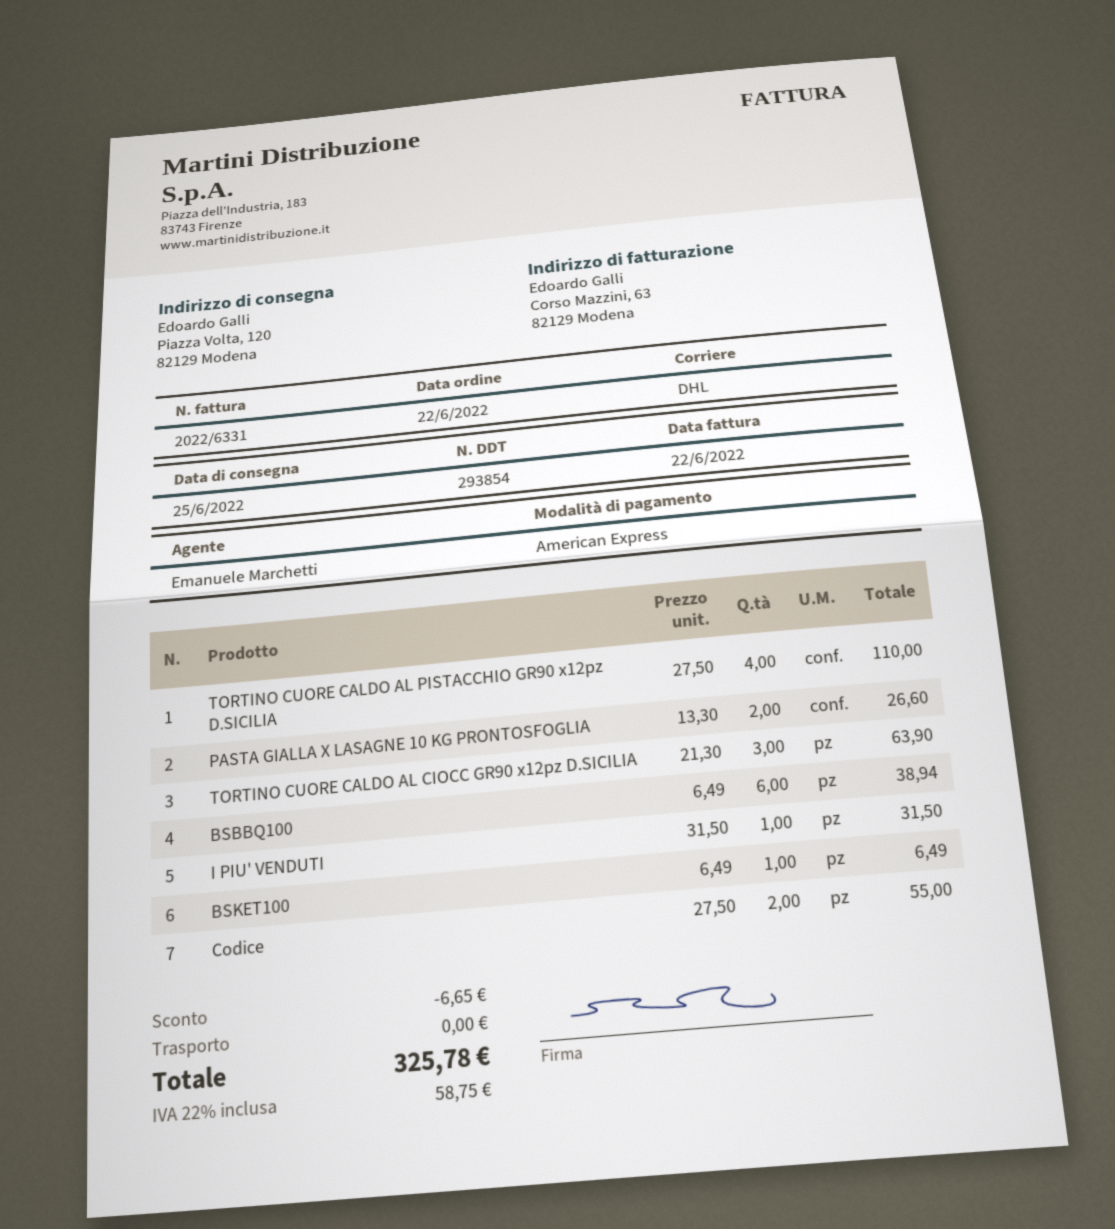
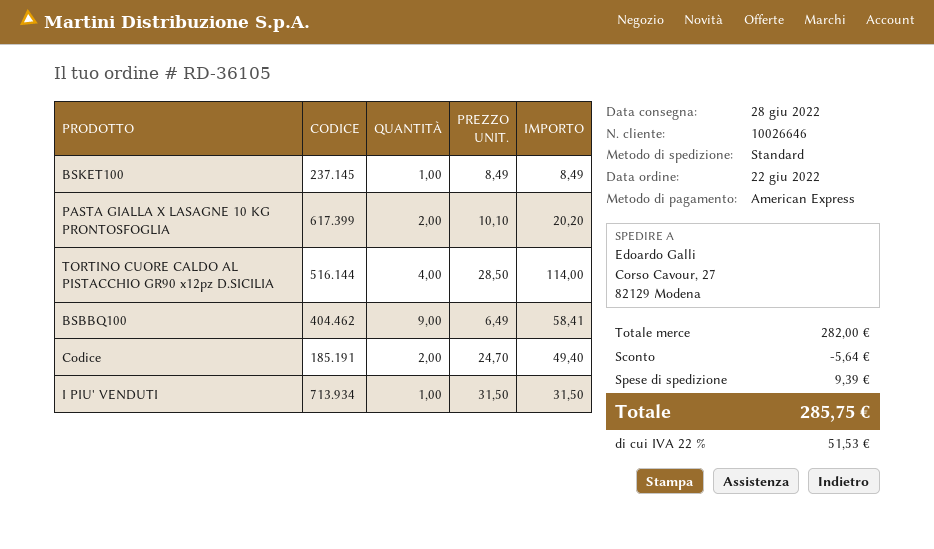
delivery date: 2022-06-25 -> 2022-06-28
shipping method: DHL -> standard
ship to: Piazza Volta, 120, 82129 Modena -> Corso Cavour, 27, 82129 Modena
TORTINO CUORE CALDO AL PISTACCHIO GR90 x12pz D.SICILIA: 4 x 27.50 = 110.00 -> 4 x 28.50 = 114.00
PASTA GIALLA X LASAGNE 10 KG PRONTOSFOGLIA: 2 x 13.30 = 26.60 -> 2 x 10.10 = 20.20
TORTINO CUORE CALDO AL CIOCC GR90 x12pz D.SICILIA: 3 x 21.30 = 63.90 -> none
BSBBQ100: 6 x 6.49 = 38.94 -> 9 x 6.49 = 58.41
BSKET100: 1 x 6.49 = 6.49 -> 1 x 8.49 = 8.49
Codice: 2 x 27.50 = 55.00 -> 2 x 24.70 = 49.40
discount: 6.65 -> 5.64
shipping: 0.00 -> 9.39
tax: 22% = 58.75 -> 22% = 51.53
total: 325.78 -> 285.75

